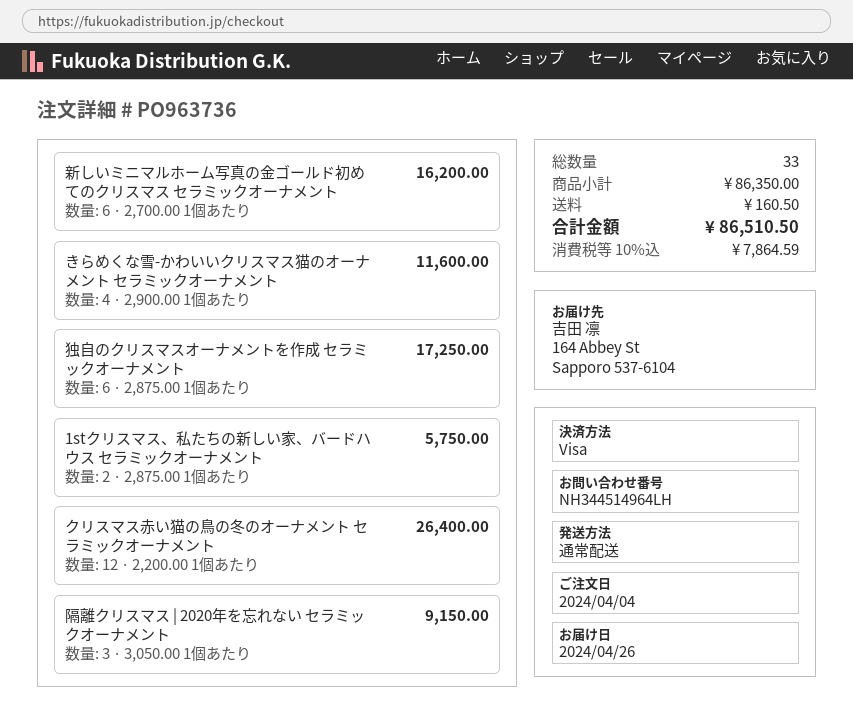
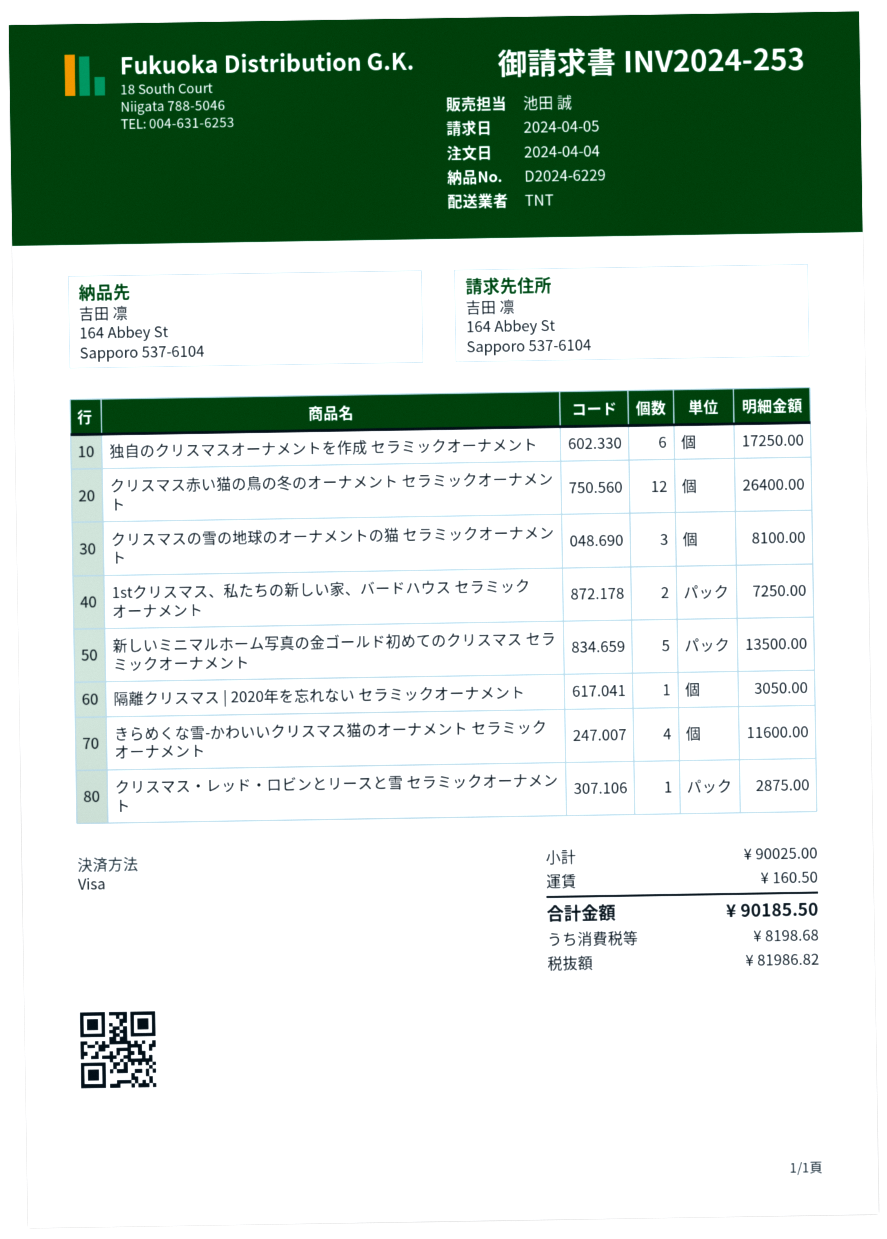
shipping method: standard -> TNT
新しいミニマルホーム写真の金ゴールド初めてのクリスマス セラミックオーナメント: 6 for 16200.00 -> 5 for 13500.00
1stクリスマス、私たちの新しい家、バードハウス セラミックオーナメント: 2 for 5750.00 -> 2 for 7250.00
隔離クリスマス | 2020年を忘れない セラミックオーナメント: 3 for 9150.00 -> 1 for 3050.00
クリスマスの雪の地球のオーナメントの猫 セラミックオーナメント: none -> 3 for 8100.00
クリスマス・レッド・ロビンとリースと雪 セラミックオーナメント: none -> 1 for 2875.00
subtotal: 86350.00 -> 90025.00
tax: 7864.59 -> 8198.68
total: 86510.50 -> 90185.50

